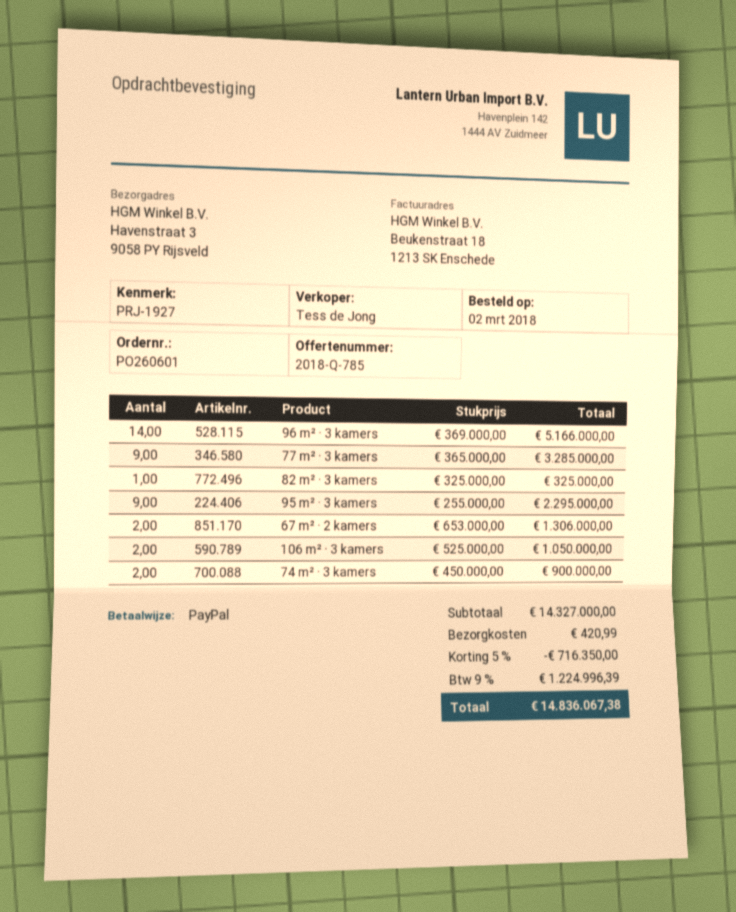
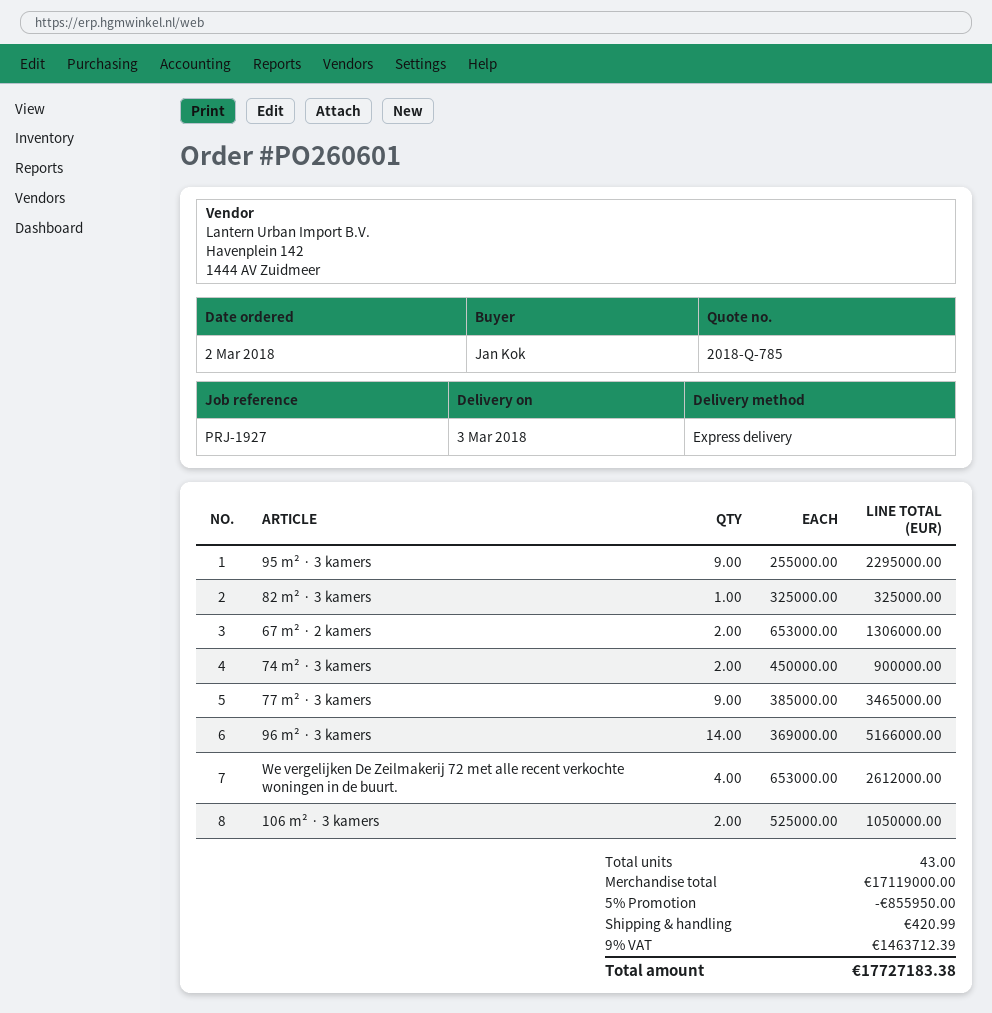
77 m² · 3 kamers: 9 x 365000.00 = 3285000.00 -> 9 x 385000.00 = 3465000.00
We vergelijken De Zeilmakerij 72 met alle recent verkochte woningen in de buurt.: none -> 4 x 653000.00 = 2612000.00
subtotal: 14327000.00 -> 17119000.00
discount: 5% = 716350.00 -> 5% = 855950.00
tax: 9% = 1224996.39 -> 9% = 1463712.39
total: 14836067.38 -> 17727183.38

